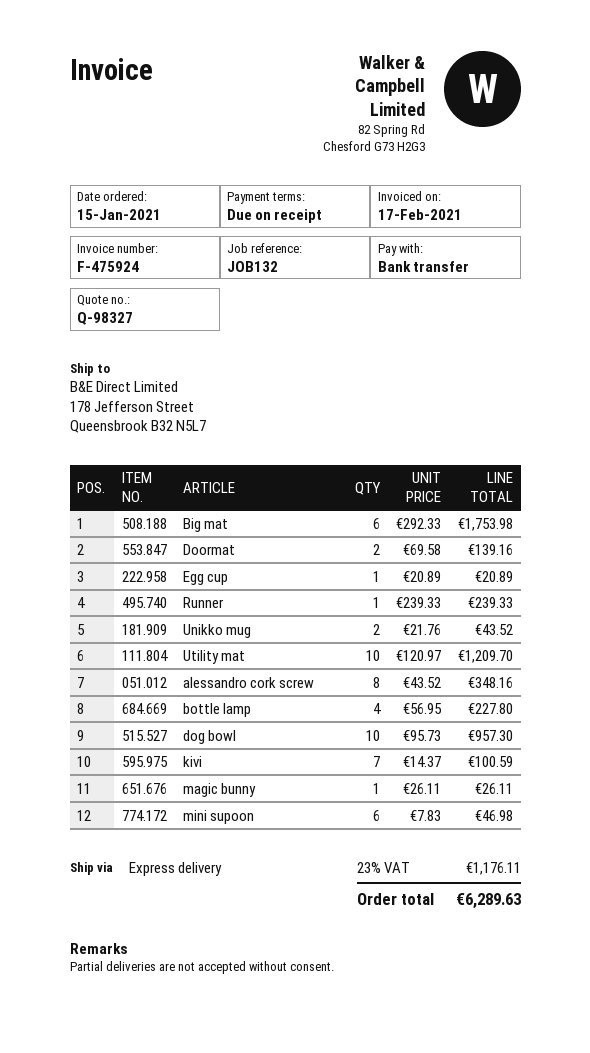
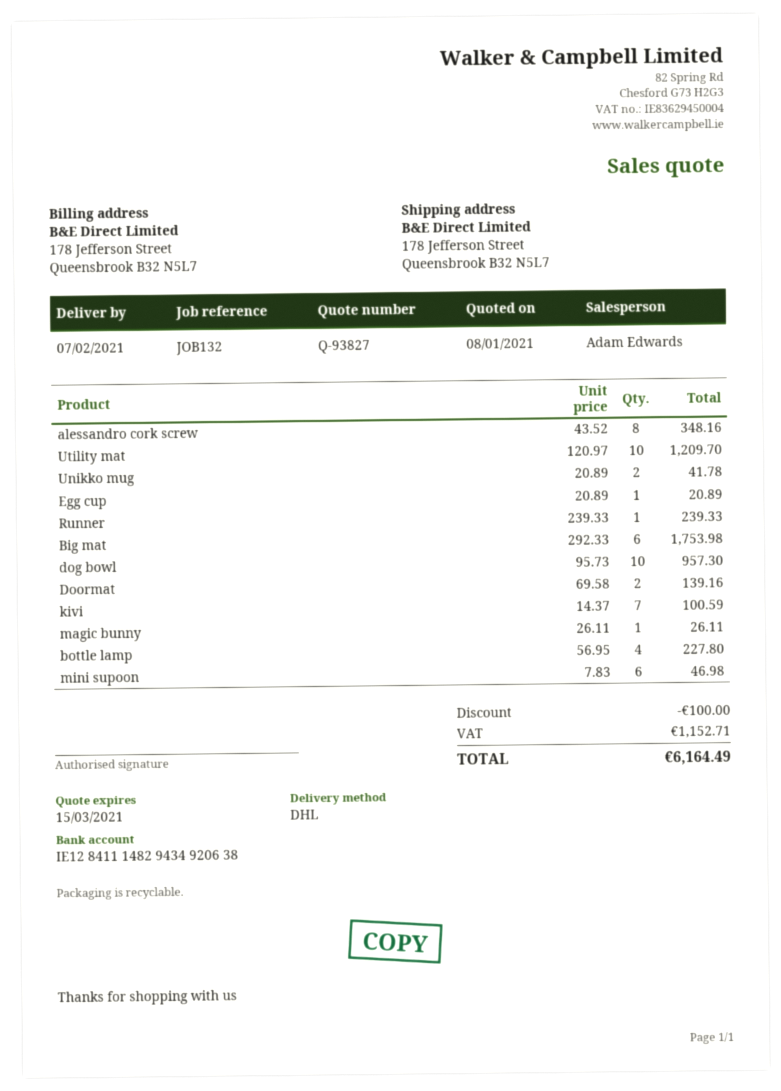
quote number: Q-98327 -> Q-93827
shipping method: express -> DHL
Unikko mug: 2 x 21.76 = 43.52 -> 2 x 20.89 = 41.78
discount: none -> 100.00
tax: 1176.11 -> 1152.71
total: 6289.63 -> 6164.49

